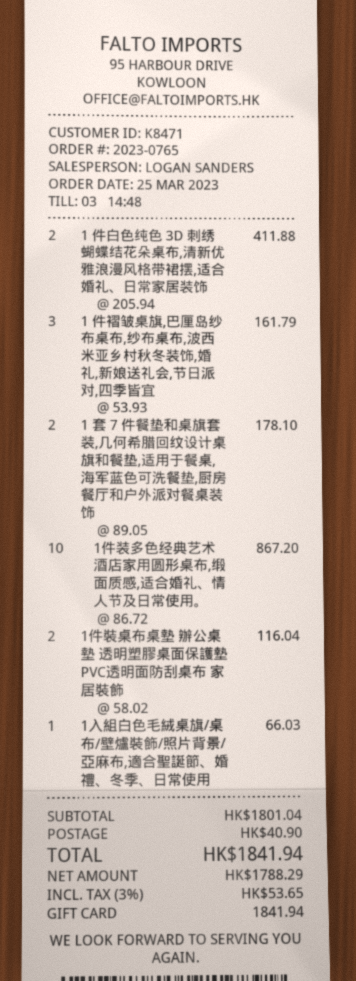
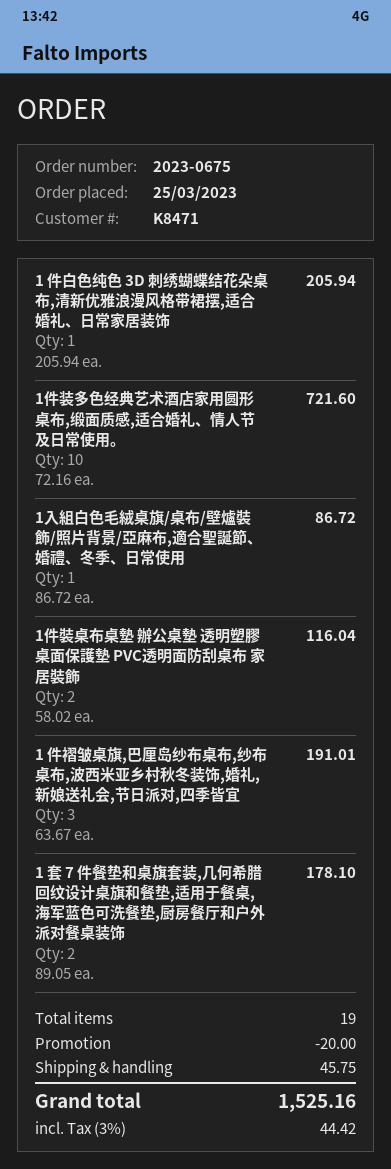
order number: 2023-0765 -> 2023-0675
1 件白色纯色 3D 刺绣蝴蝶结花朵桌布,清新优雅浪漫风格带裙摆,适合婚礼、日常家居装饰: 2 x 205.94 = 411.88 -> 1 x 205.94 = 205.94
1 件褶皱桌旗,巴厘岛纱布桌布,纱布桌布,波西米亚乡村秋冬装饰,婚礼,新娘送礼会,节日派对,四季皆宜: 3 x 53.93 = 161.79 -> 3 x 63.67 = 191.01
1件装多色经典艺术酒店家用圆形桌布,缎面质感,适合婚礼、情人节及日常使用。: 10 x 86.72 = 867.20 -> 10 x 72.16 = 721.60
1入組白色毛絨桌旗/桌布/壁爐裝飾/照片背景/亞麻布,適合聖誕節、婚禮、冬季、日常使用: 1 x 66.03 = 66.03 -> 1 x 86.72 = 86.72
discount: none -> 20.00
shipping: 40.90 -> 45.75
tax: 3% = 53.65 -> 3% = 44.42
total: 1841.94 -> 1525.16

